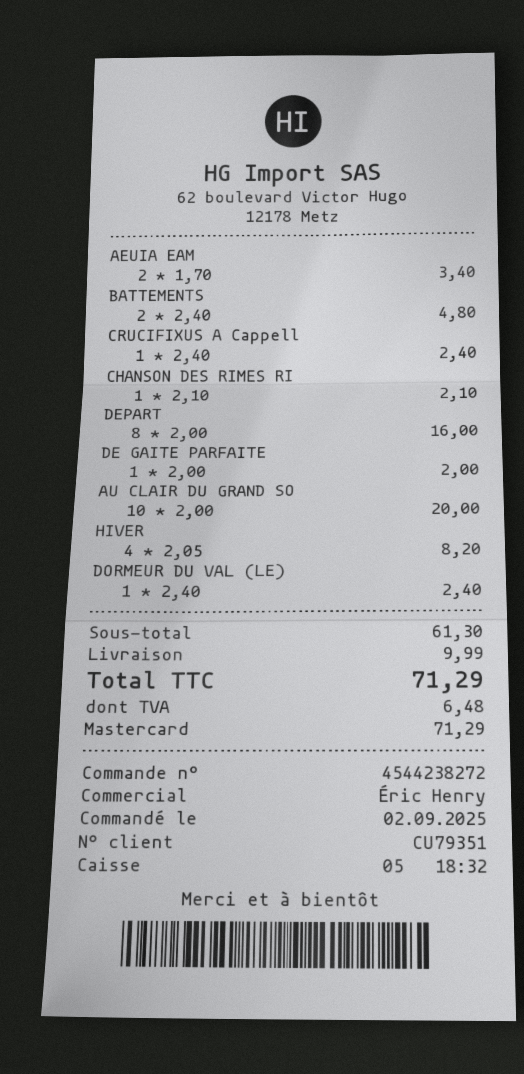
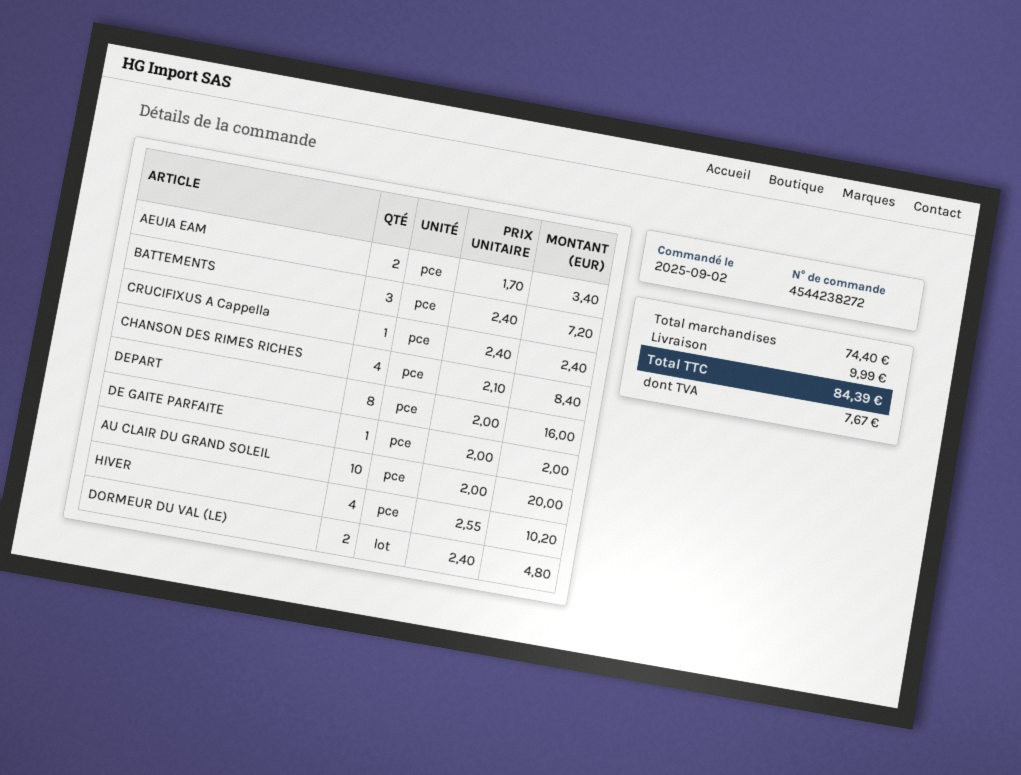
BATTEMENTS: 2 x 2.40 = 4.80 -> 3 x 2.40 = 7.20
CHANSON DES RIMES RI: 1 x 2.10 = 2.10 -> 4 x 2.10 = 8.40
HIVER: 4 x 2.05 = 8.20 -> 4 x 2.55 = 10.20
DORMEUR DU VAL (LE): 1 x 2.40 = 2.40 -> 2 x 2.40 = 4.80
subtotal: 61.30 -> 74.40
tax: 6.48 -> 7.67
total: 71.29 -> 84.39

